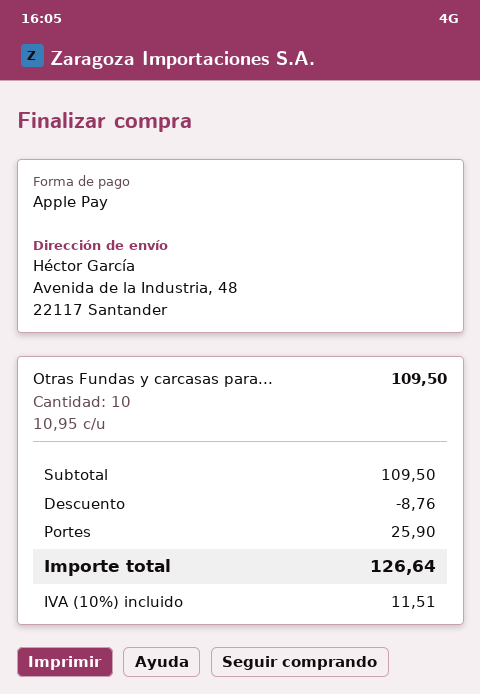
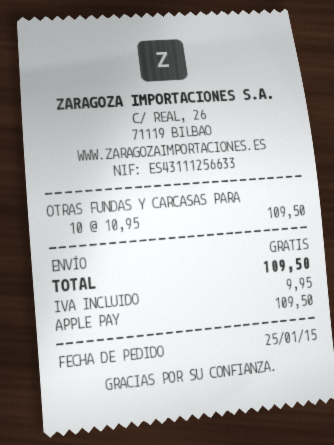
discount: 8.76 -> none
shipping: 25.90 -> 0.00
tax: 11.51 -> 9.95
total: 126.64 -> 109.50

